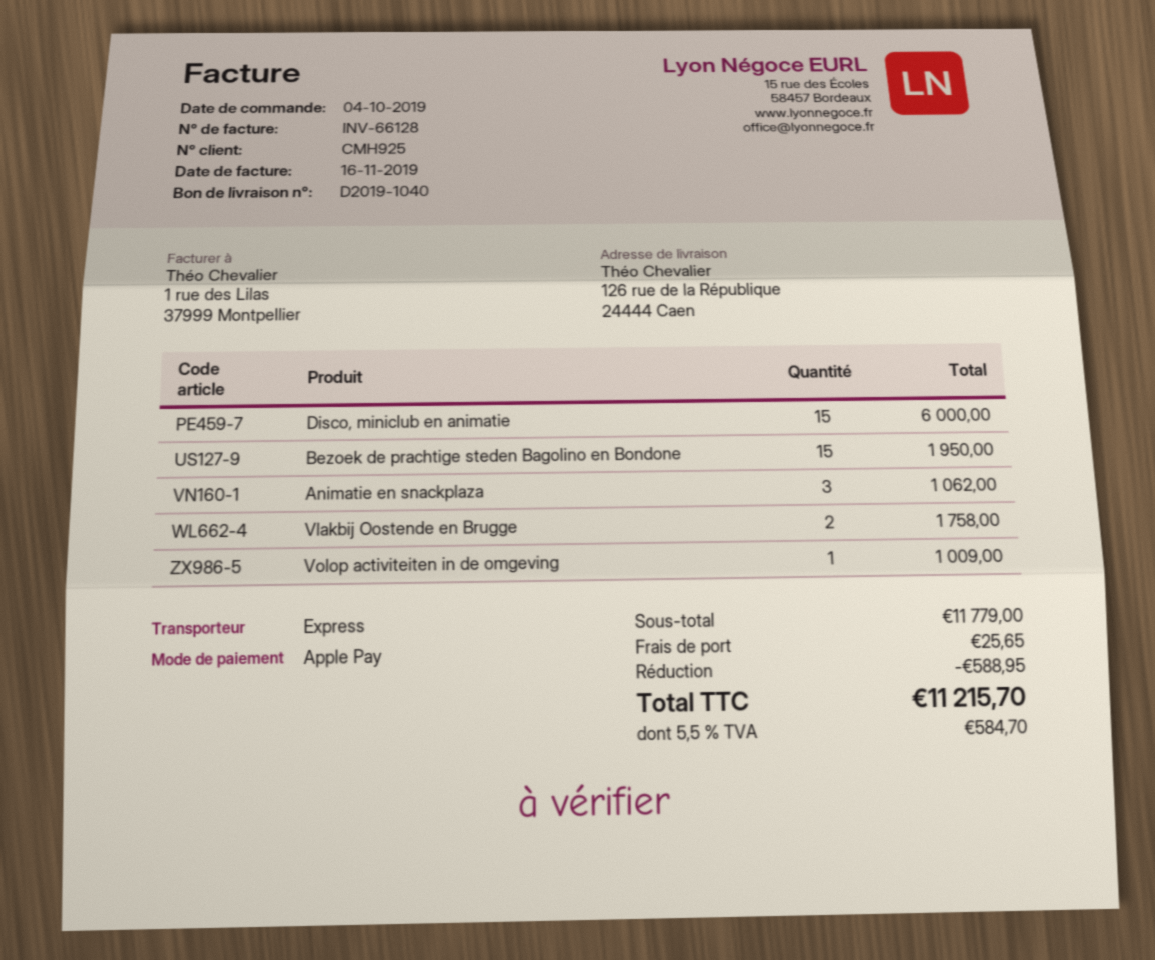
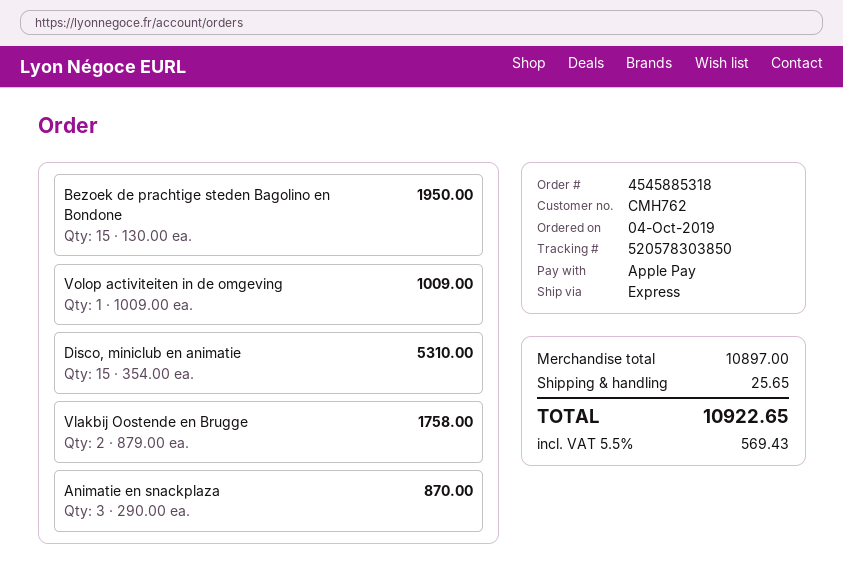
customer number: CMH925 -> CMH762
Disco, miniclub en animatie: 15 for 6000.00 -> 15 for 5310.00
Animatie en snackplaza: 3 for 1062.00 -> 3 for 870.00
subtotal: 11779.00 -> 10897.00
discount: 588.95 -> none
tax: 5.5% = 584.70 -> 5.5% = 569.43
total: 11215.70 -> 10922.65

